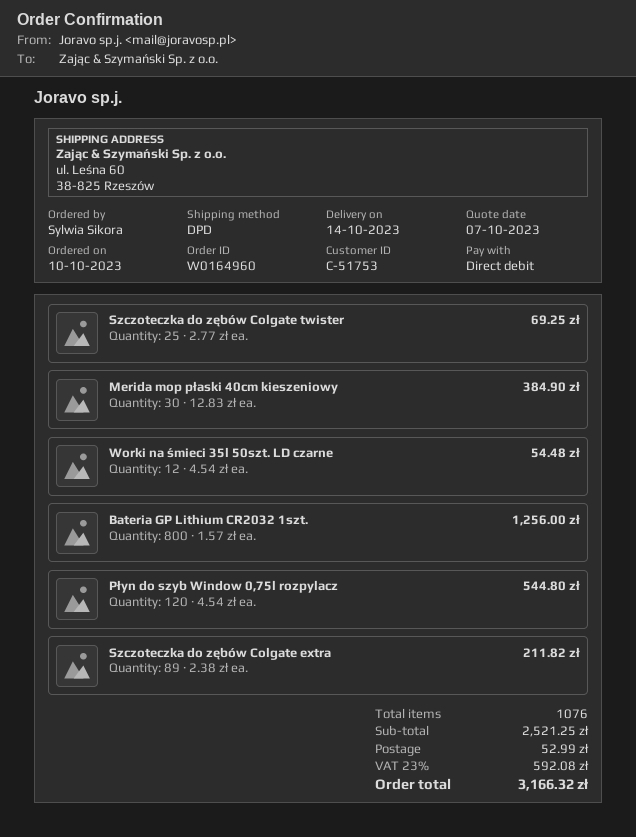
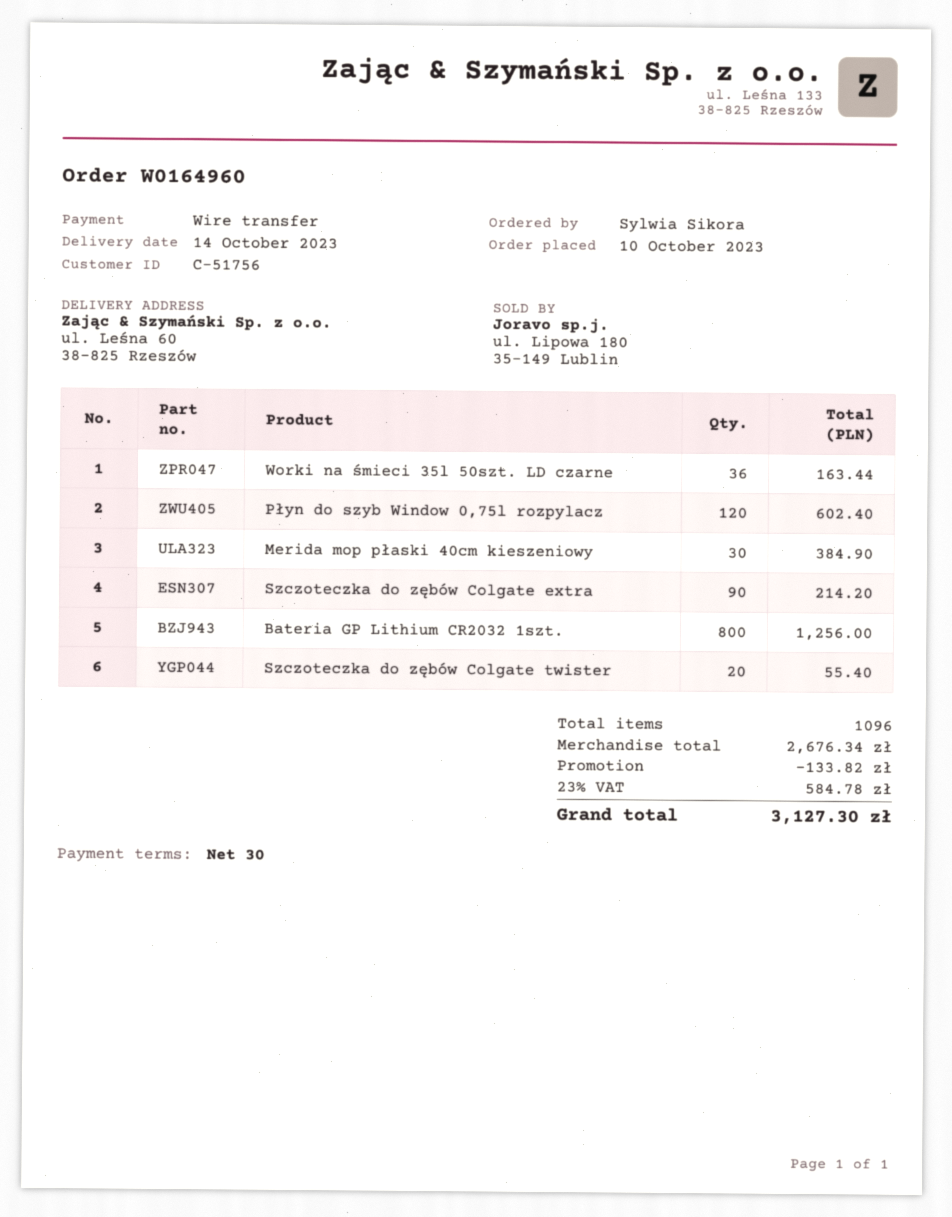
customer number: C-51753 -> C-51756
payment method: direct debit -> bank transfer
Szczoteczka do zębów Colgate twister: 25 for 69.25 -> 20 for 55.40
Worki na śmieci 35l 50szt. LD czarne: 12 for 54.48 -> 36 for 163.44
Płyn do szyb Window 0,75l rozpylacz: 120 for 544.80 -> 120 for 602.40
Szczoteczka do zębów Colgate extra: 89 for 211.82 -> 90 for 214.20
total quantity: 1076 -> 1096
subtotal: 2521.25 -> 2676.34
discount: none -> 133.82
shipping: 52.99 -> none
tax: 23% = 592.08 -> 23% = 584.78
total: 3166.32 -> 3127.30

